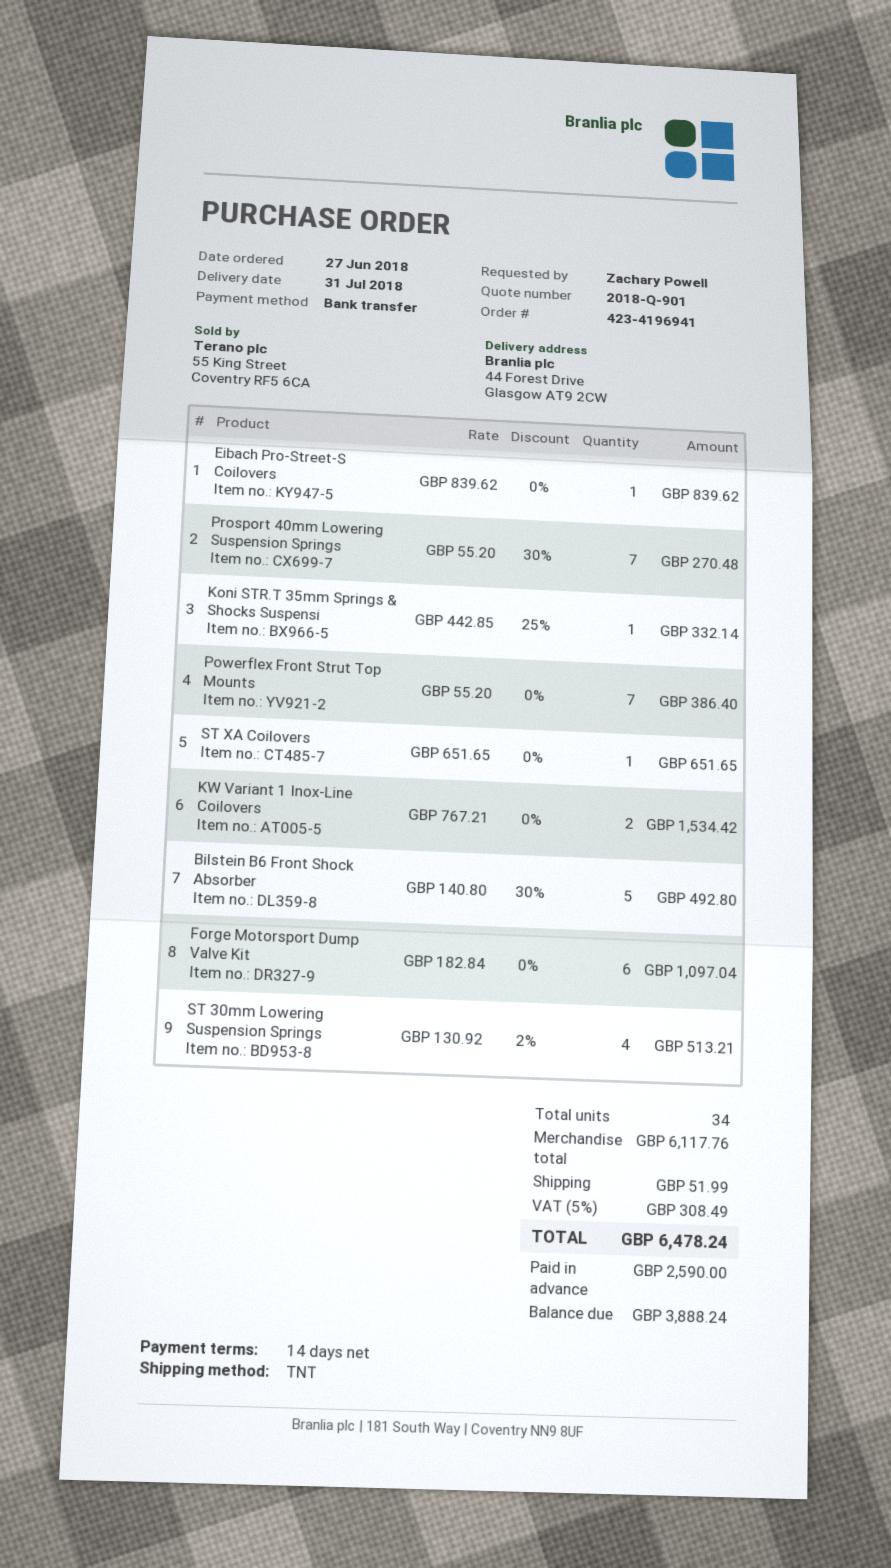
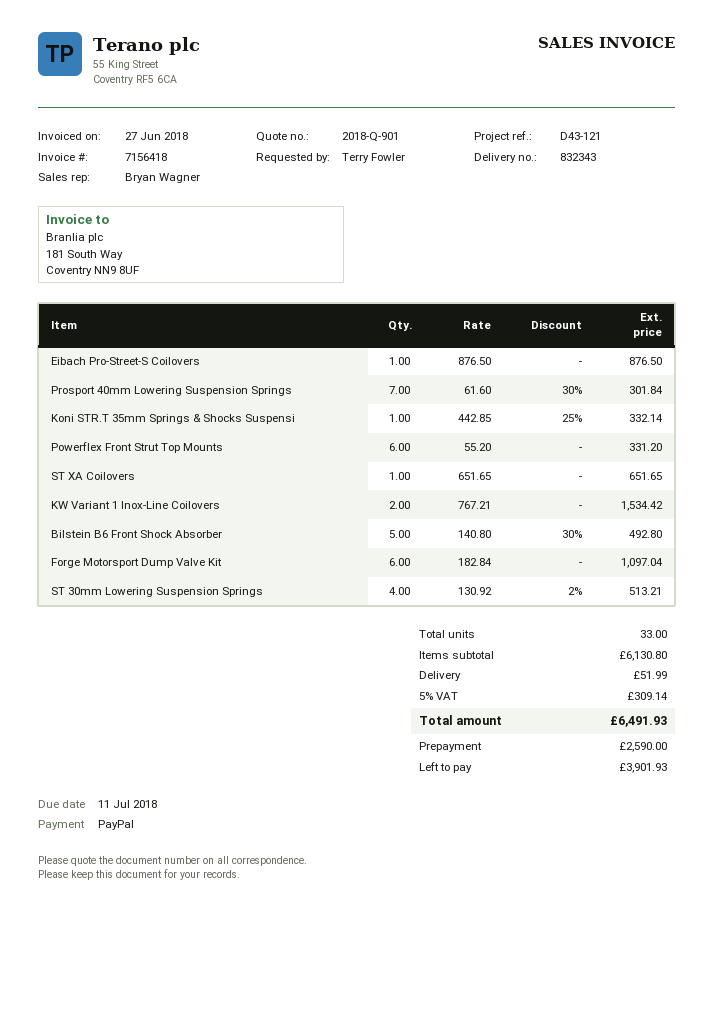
ordered by: Zachary Powell -> Terry Fowler
payment method: bank transfer -> PayPal
Eibach Pro-Street-S Coilovers: 1 x 839.62 = 839.62 -> 1 x 876.50 = 876.50
Prosport 40mm Lowering Suspension Springs: 7 x 55.20 - 30% = 270.48 -> 7 x 61.60 - 30% = 301.84
Powerflex Front Strut Top Mounts: 7 x 55.20 = 386.40 -> 6 x 55.20 = 331.20
total quantity: 34 -> 33
subtotal: 6117.76 -> 6130.80
tax: 5% = 308.49 -> 5% = 309.14
total: 6478.24 -> 6491.93
balance: 3888.24 -> 3901.93

